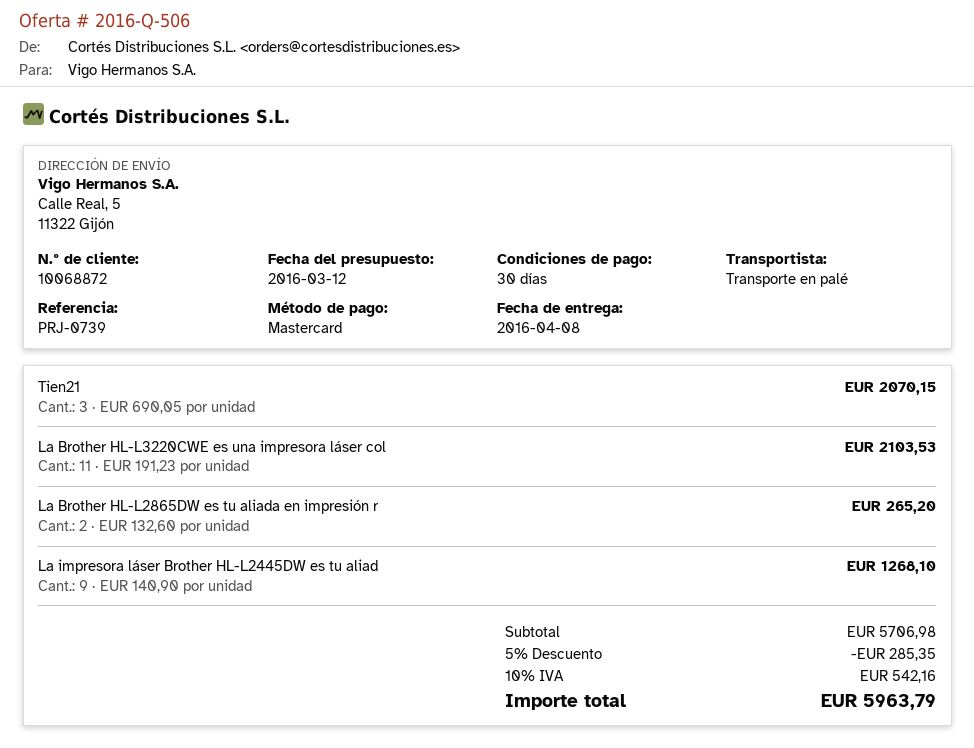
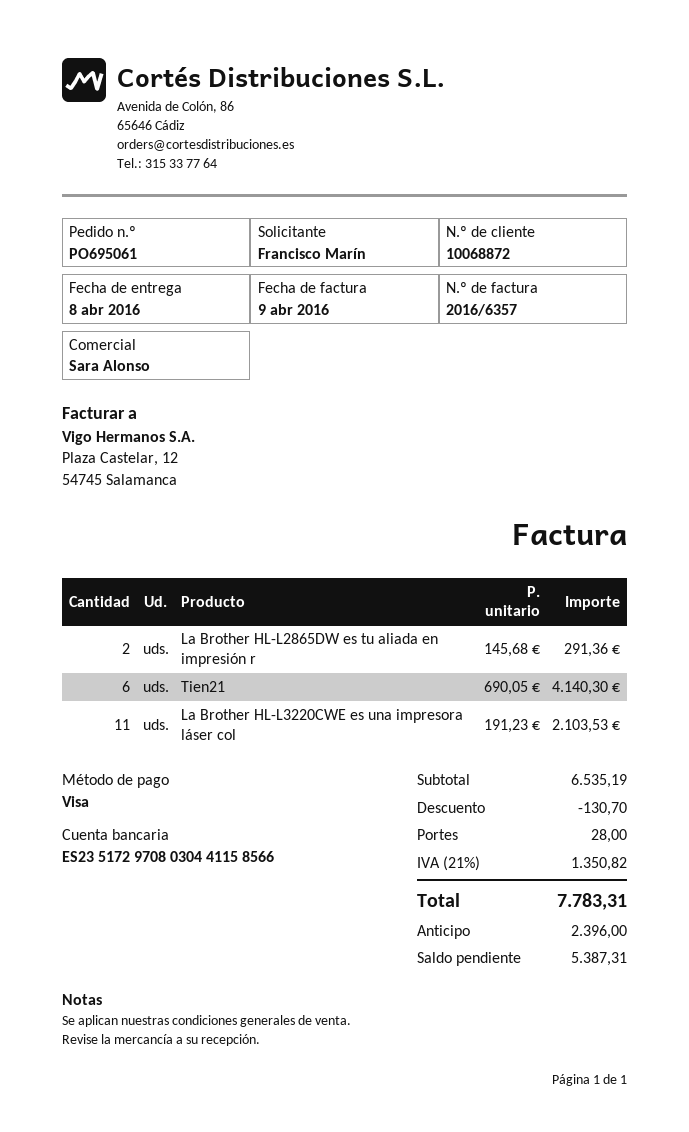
payment method: Mastercard -> Visa
Tien21: 3 x 690.05 = 2070.15 -> 6 x 690.05 = 4140.30
La Brother HL-L2865DW es tu aliada en impresión r: 2 x 132.60 = 265.20 -> 2 x 145.68 = 291.36
La impresora láser Brother HL-L2445DW es tu aliad: 9 x 140.90 = 1268.10 -> none
subtotal: 5706.98 -> 6535.19
discount: 285.35 -> 130.70
shipping: none -> 28.00
tax: 10% = 542.16 -> 21% = 1350.82
total: 5963.79 -> 7783.31

